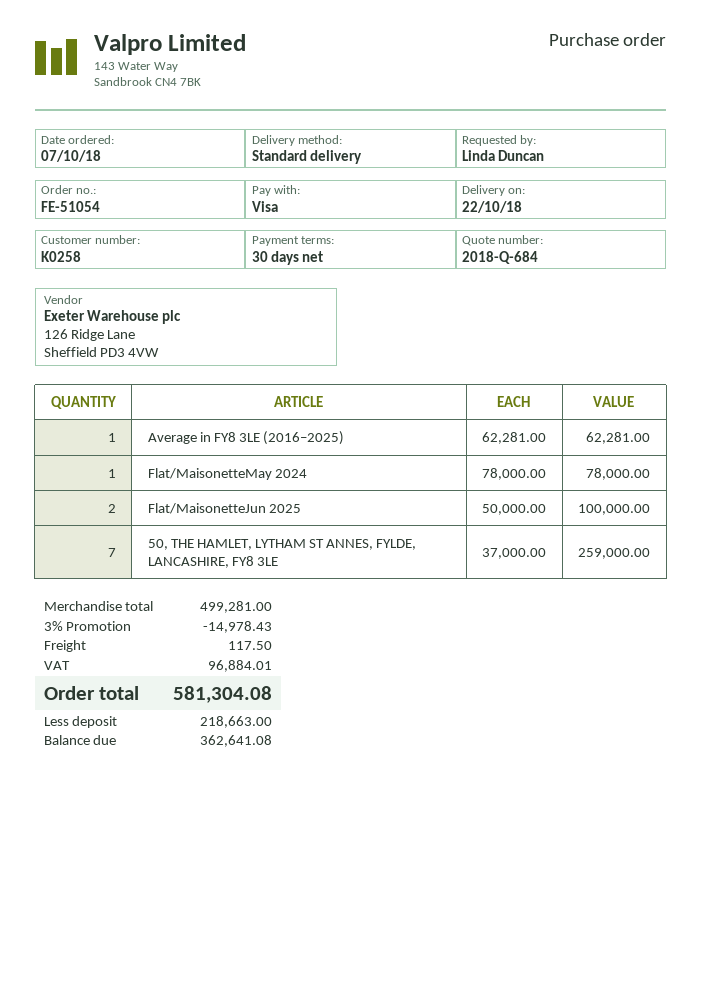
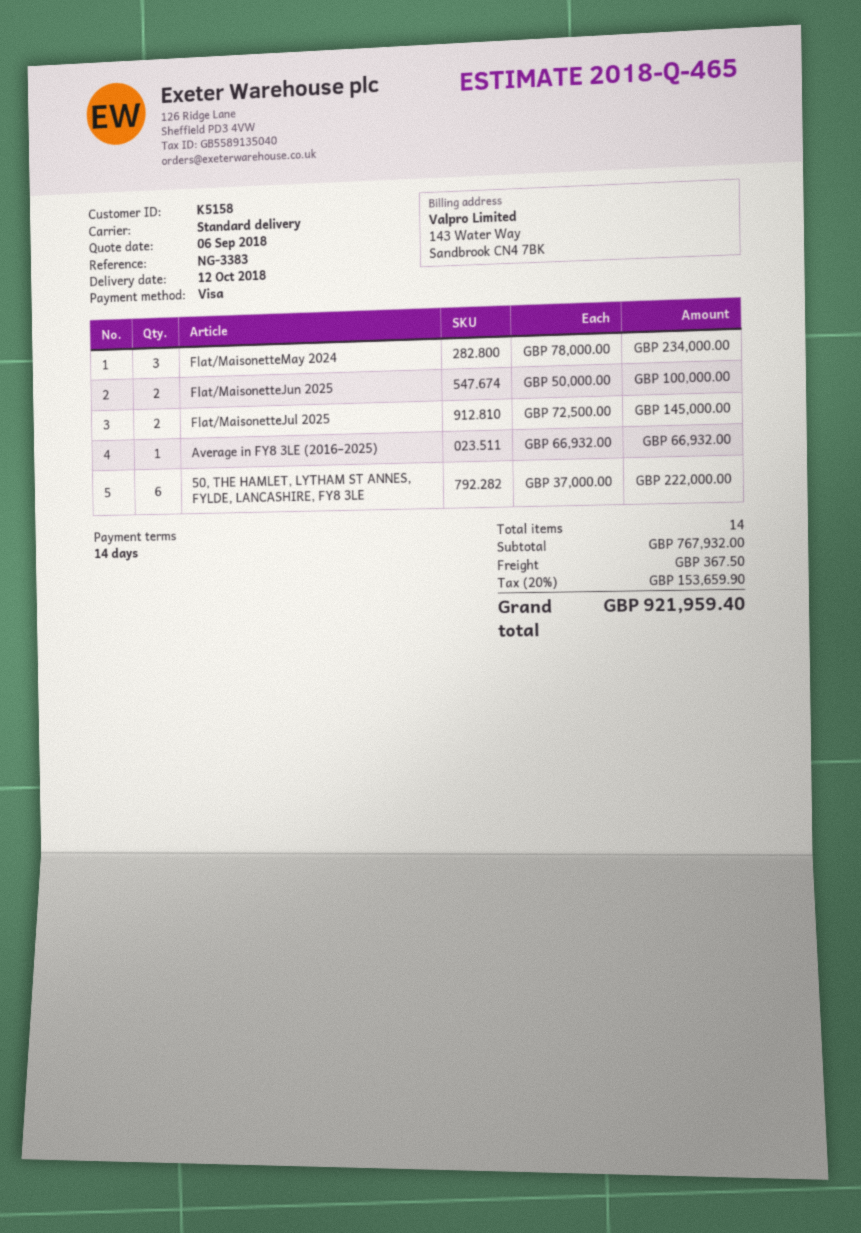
quote number: 2018-Q-684 -> 2018-Q-465
delivery date: 2018-10-22 -> 2018-10-12
payment terms: 30 days -> 14 days
customer number: K0258 -> K5158
Average in FY8 3LE (2016–2025): 1 x 62281.00 = 62281.00 -> 1 x 66932.00 = 66932.00
Flat/MaisonetteMay 2024: 1 x 78000.00 = 78000.00 -> 3 x 78000.00 = 234000.00
50, THE HAMLET, LYTHAM ST ANNES, FYLDE, LANCASHIRE, FY8 3LE: 7 x 37000.00 = 259000.00 -> 6 x 37000.00 = 222000.00
Flat/MaisonetteJul 2025: none -> 2 x 72500.00 = 145000.00
subtotal: 499281.00 -> 767932.00
discount: 3% = 14978.43 -> none
shipping: 117.50 -> 367.50
tax: 96884.01 -> 153659.90
total: 581304.08 -> 921959.40

